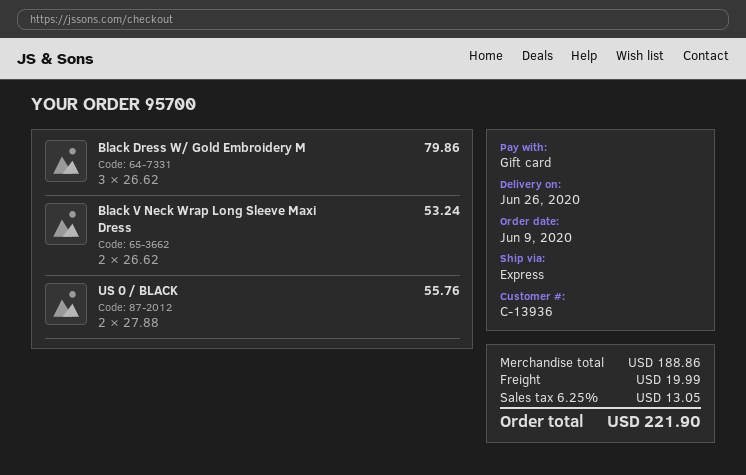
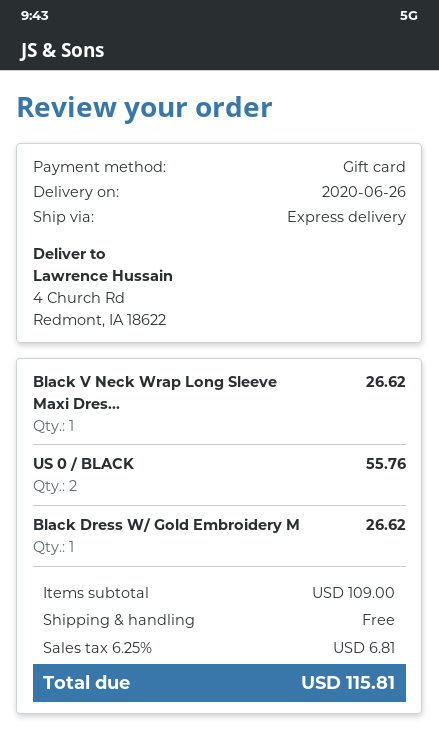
Black Dress W/ Gold Embroidery M: 3 for 79.86 -> 1 for 26.62
Black V Neck Wrap Long Sleeve Maxi Dress: 2 for 53.24 -> 1 for 26.62
subtotal: 188.86 -> 109.00
shipping: 19.99 -> 0.00
tax: 6.25% = 13.05 -> 6.25% = 6.81
total: 221.90 -> 115.81

